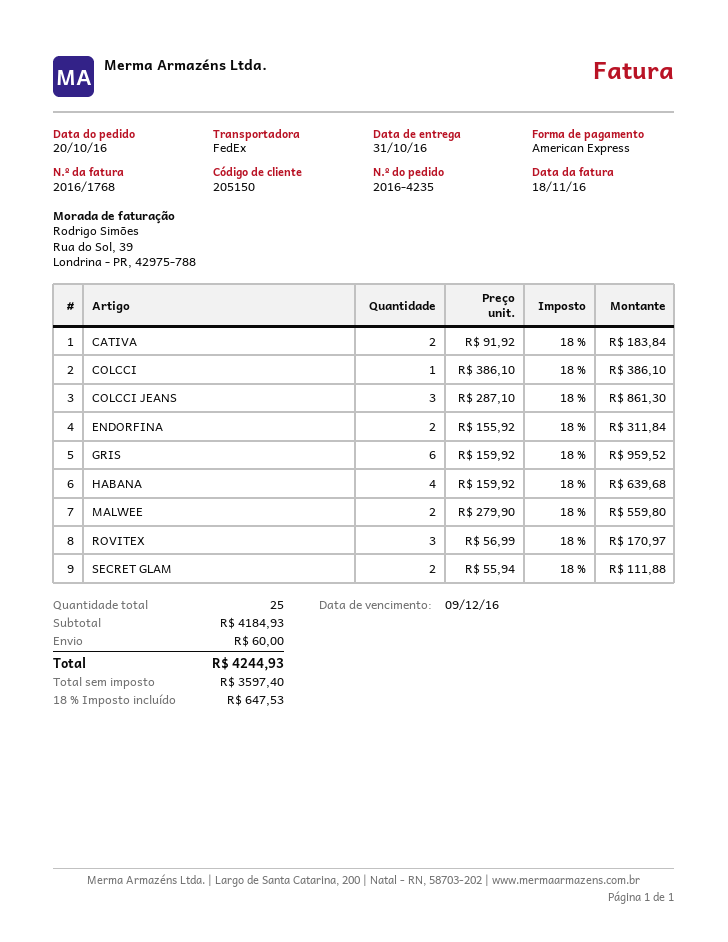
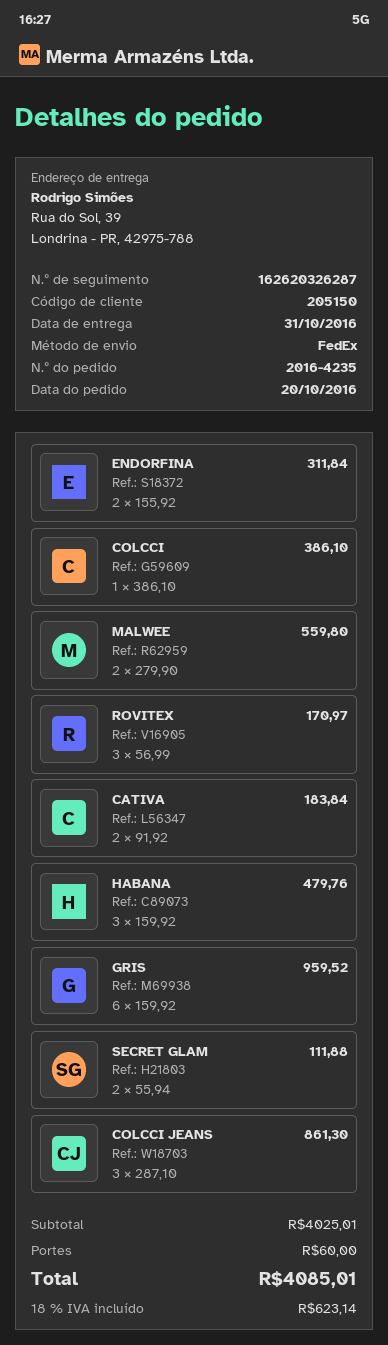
HABANA: 4 x 159.92 = 639.68 -> 3 x 159.92 = 479.76
subtotal: 4184.93 -> 4025.01
tax: 18% = 647.53 -> 18% = 623.14
total: 4244.93 -> 4085.01

